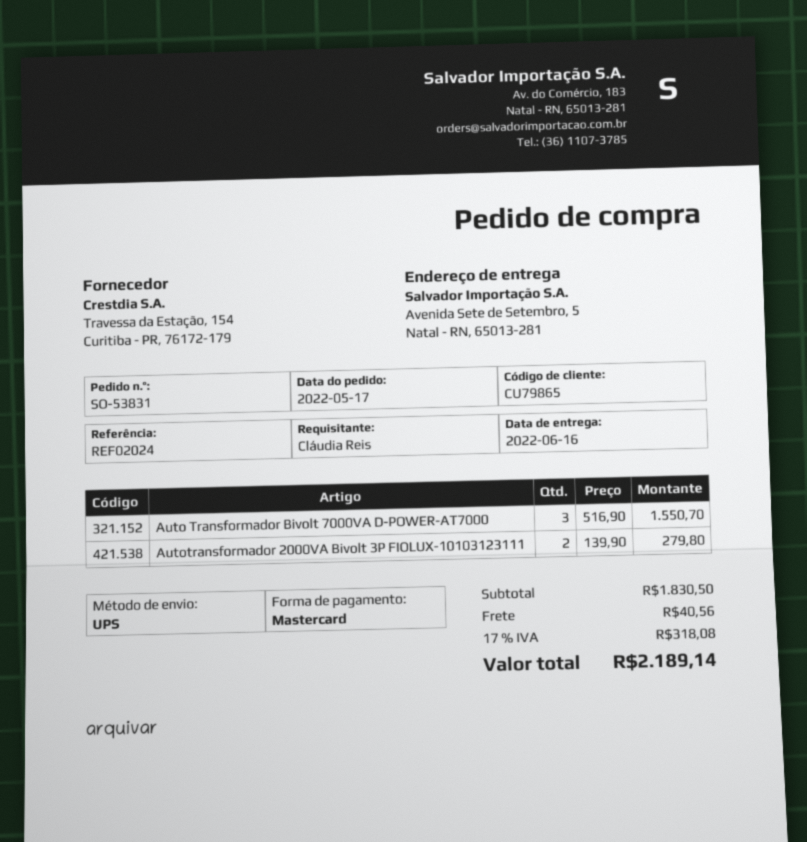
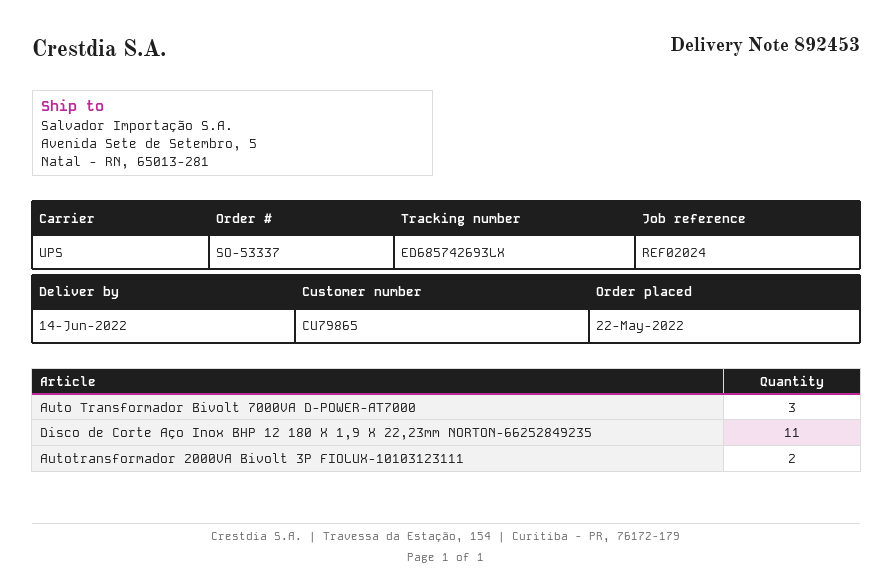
order number: SO-53831 -> SO-53337
order date: 2022-05-17 -> 2022-05-22
delivery date: 2022-06-16 -> 2022-06-14
Disco de Corte Aço Inox BHP 12 180 X 1,9 X 22,23mm NORTON-66252849235: none -> 11

